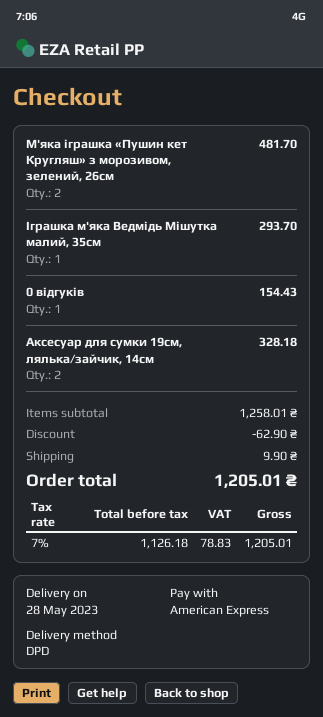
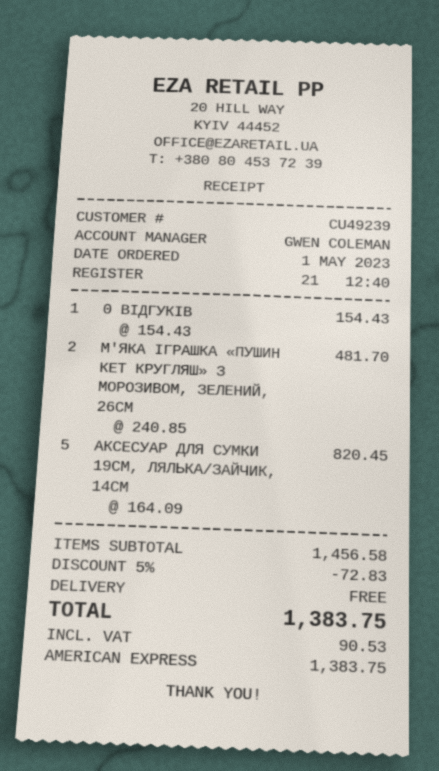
Іграшка м'яка Ведмідь Мішутка малий, 35см: 1 for 293.70 -> none
Аксесуар для сумки 19см, лялька/зайчик, 14см: 2 for 328.18 -> 5 for 820.45
subtotal: 1258.01 -> 1456.58
discount: 62.90 -> 72.83
shipping: 9.90 -> 0.00
tax: 78.83 -> 90.53
total: 1205.01 -> 1383.75

